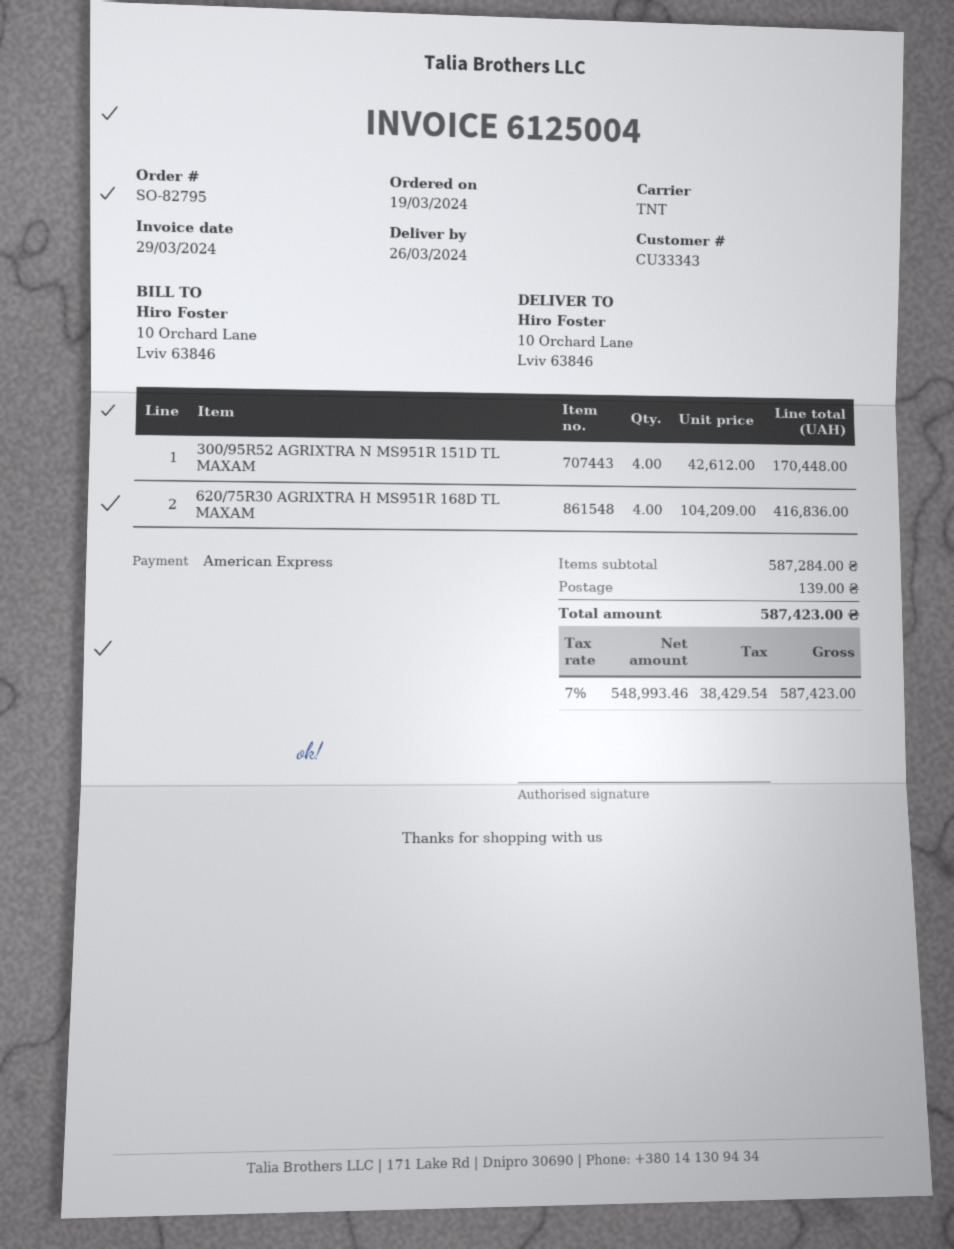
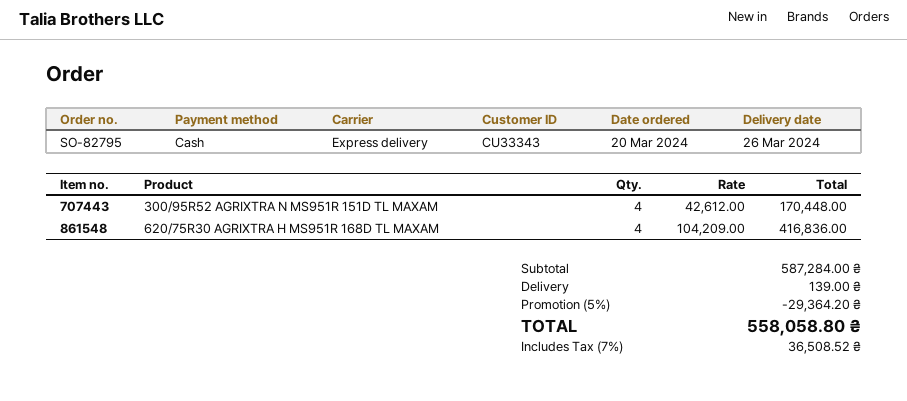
order date: 2024-03-19 -> 2024-03-20
payment method: American Express -> cash
shipping method: TNT -> express
discount: none -> 5% = 29364.20
tax: 7% = 38429.54 -> 7% = 36508.52
total: 587423.00 -> 558058.80

